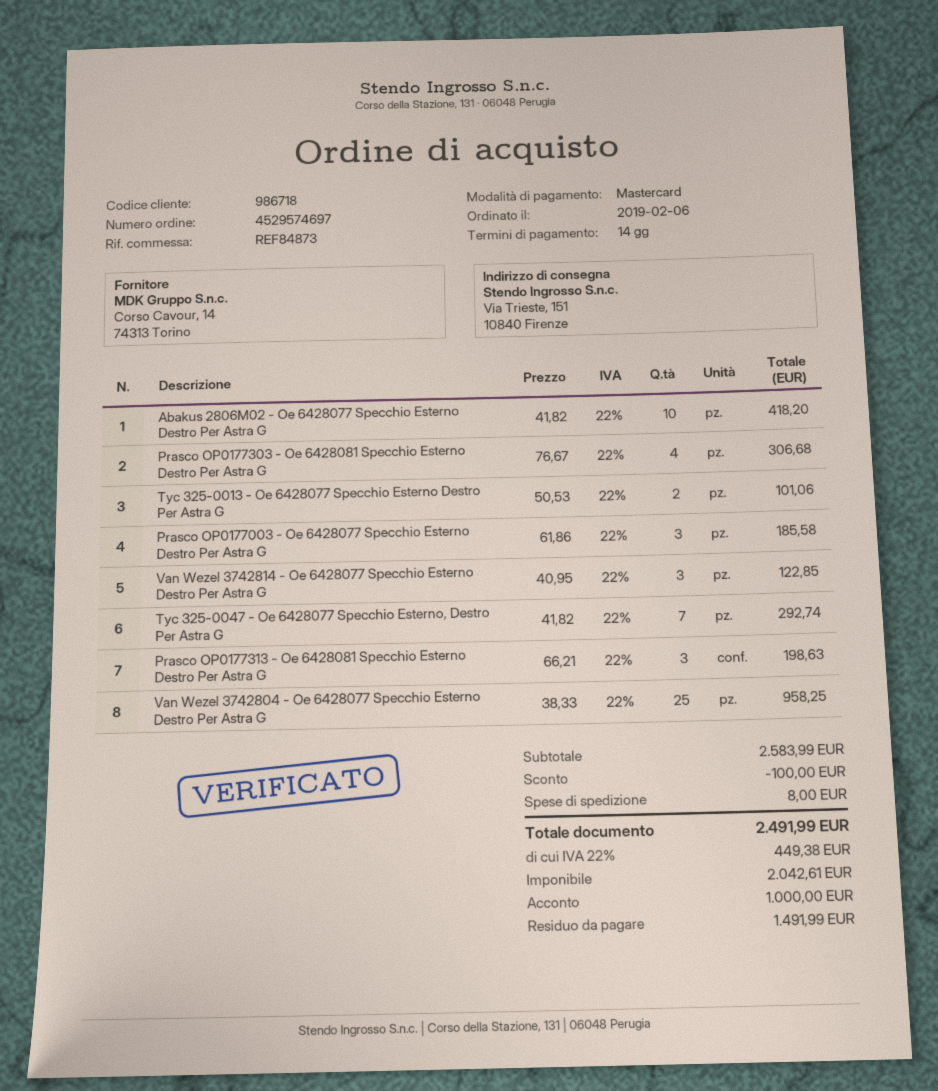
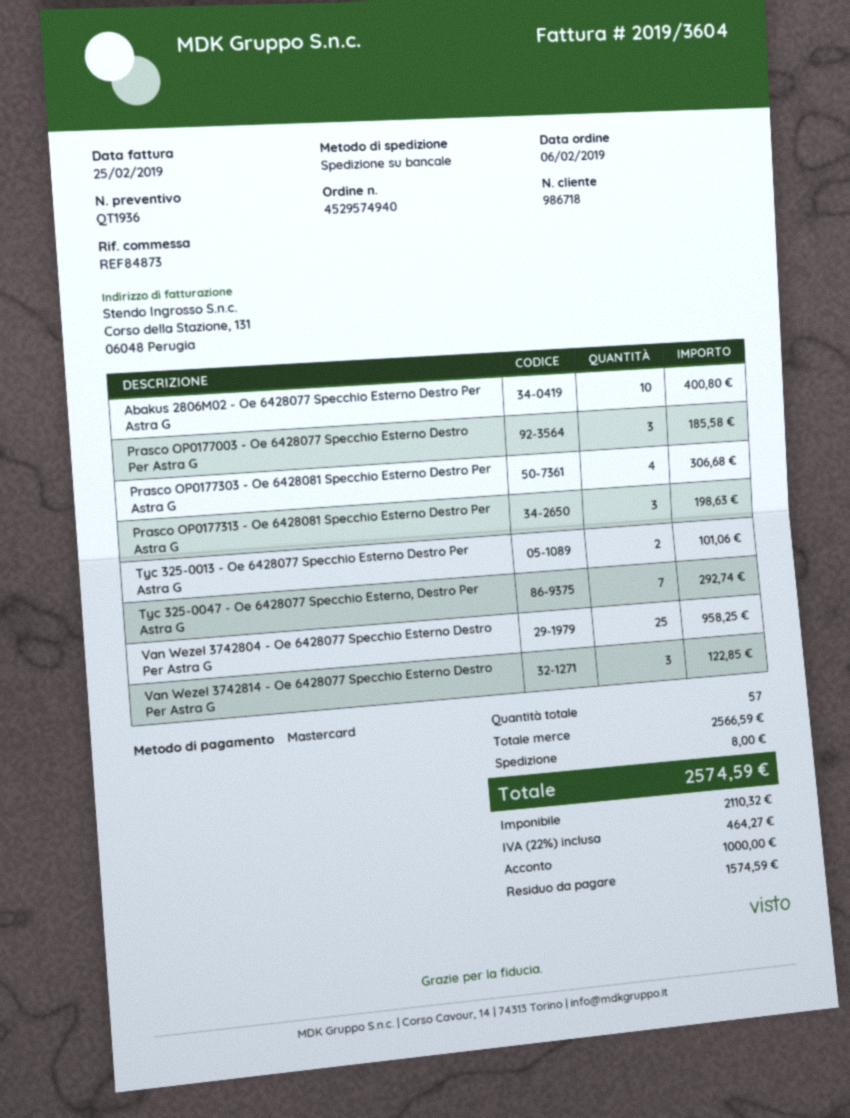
order number: 4529574697 -> 4529574940
Abakus 2806M02 - Oe 6428077 Specchio Esterno Destro Per Astra G: 10 for 418.20 -> 10 for 400.80
subtotal: 2583.99 -> 2566.59
discount: 100.00 -> none
net: 2042.61 -> 2110.32
tax: 22% = 449.38 -> 22% = 464.27
total: 2491.99 -> 2574.59
balance: 1491.99 -> 1574.59

